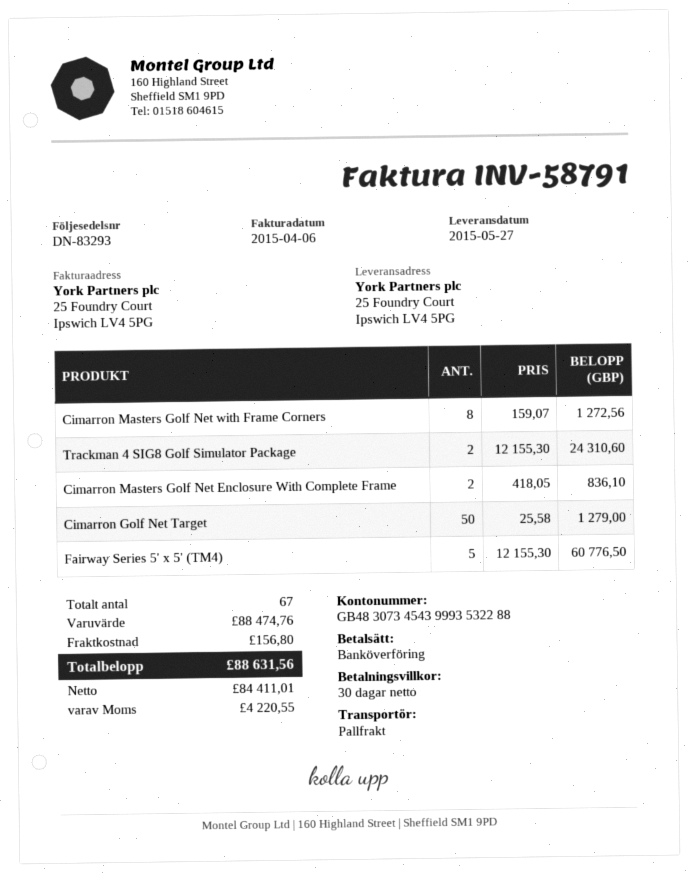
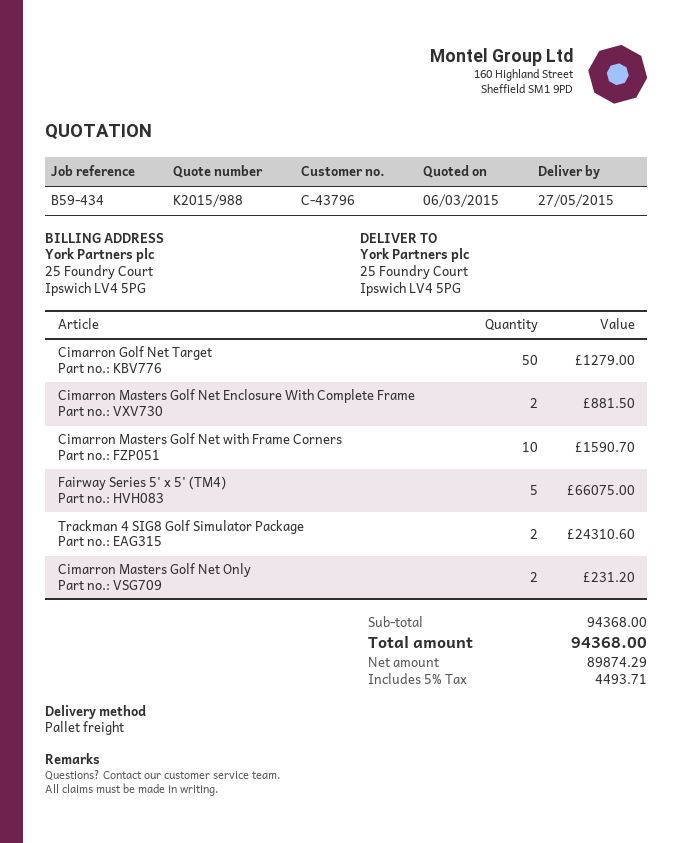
Cimarron Masters Golf Net with Frame Corners: 8 for 1272.56 -> 10 for 1590.70
Cimarron Masters Golf Net Enclosure With Complete Frame: 2 for 836.10 -> 2 for 881.50
Fairway Series 5' x 5' (TM4): 5 for 60776.50 -> 5 for 66075.00
Cimarron Masters Golf Net Only: none -> 2 for 231.20
subtotal: 88474.76 -> 94368.00
shipping: 156.80 -> none
net: 84411.01 -> 89874.29
tax: 4220.55 -> 4493.71
total: 88631.56 -> 94368.00

